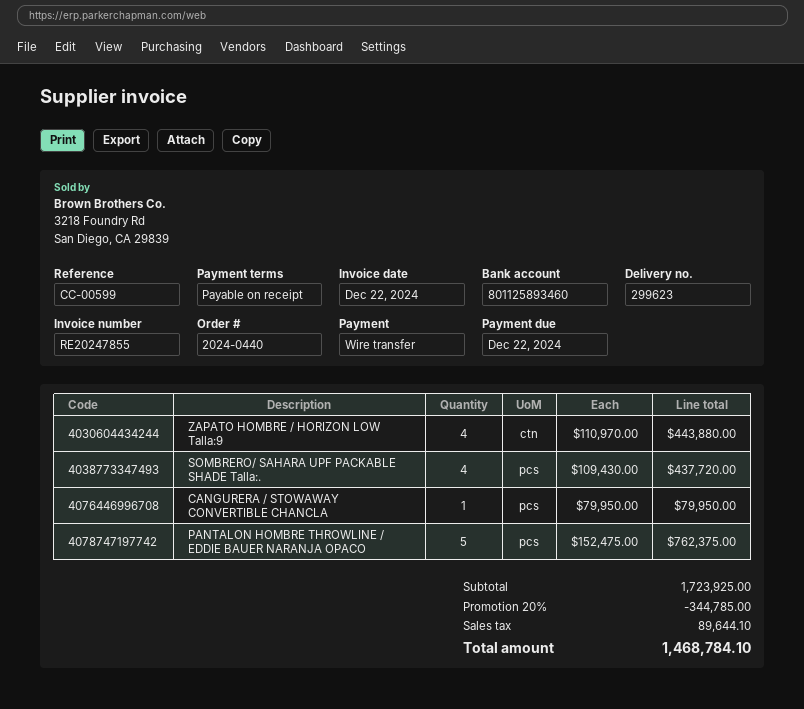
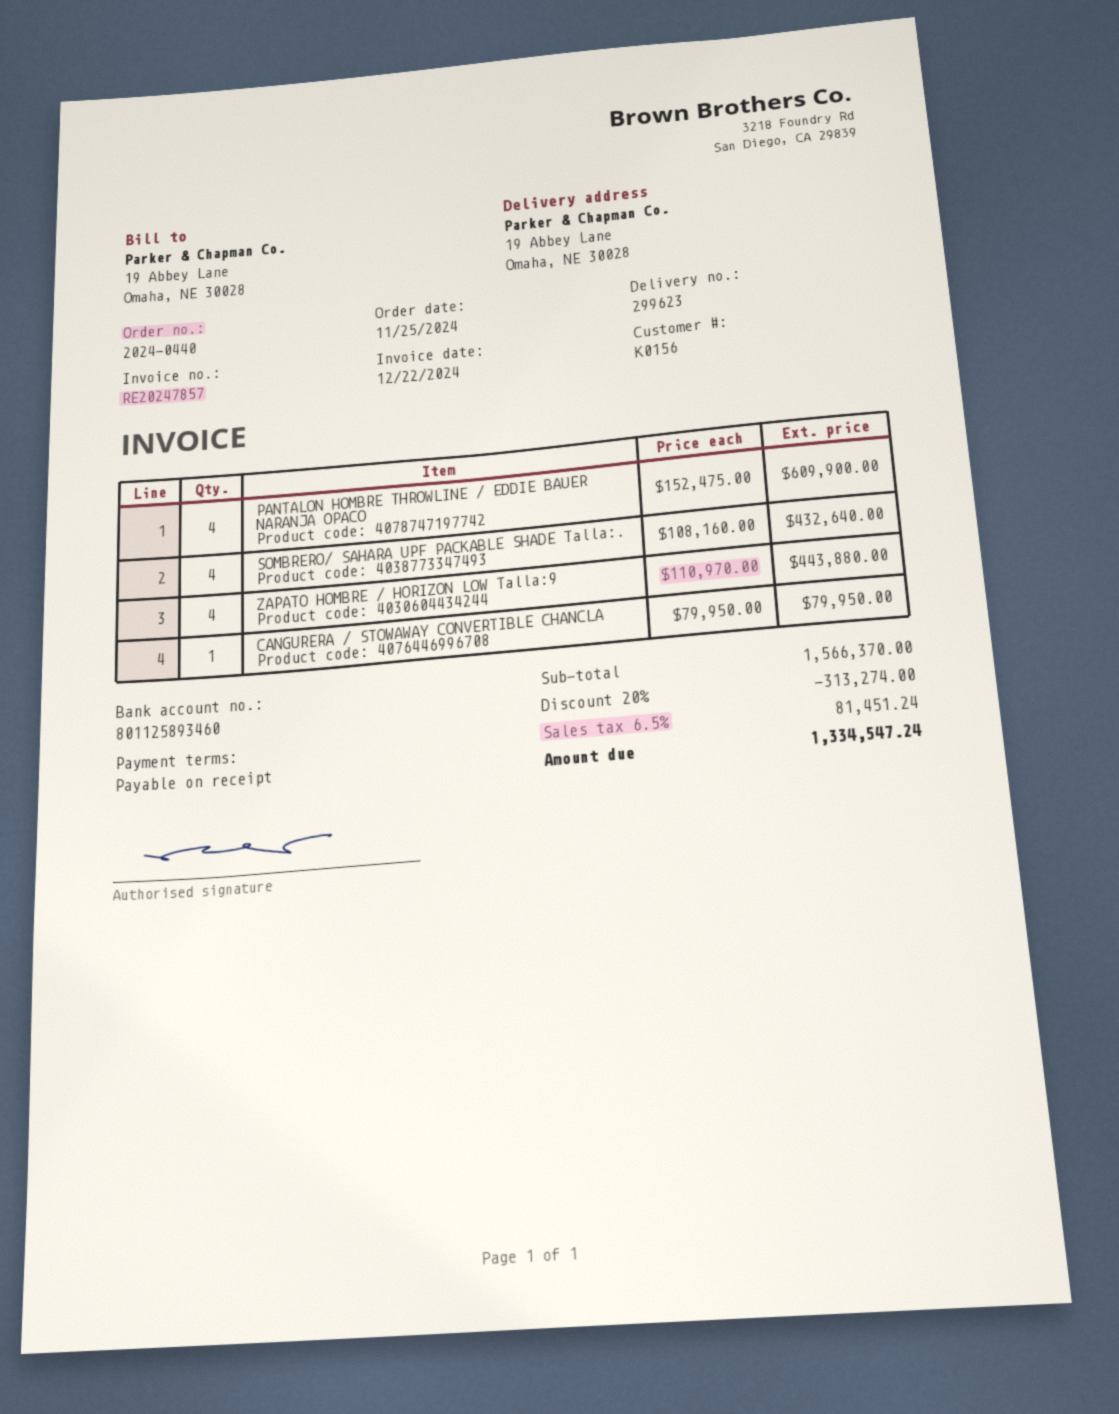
invoice number: RE20247855 -> RE20247857
SOMBRERO/ SAHARA UPF PACKABLE SHADE Talla:.: 4 x 109430.00 = 437720.00 -> 4 x 108160.00 = 432640.00
PANTALON HOMBRE THROWLINE / EDDIE BAUER NARANJA OPACO: 5 x 152475.00 = 762375.00 -> 4 x 152475.00 = 609900.00
subtotal: 1723925.00 -> 1566370.00
discount: 20% = 344785.00 -> 20% = 313274.00
tax: 89644.10 -> 81451.24
total: 1468784.10 -> 1334547.24

